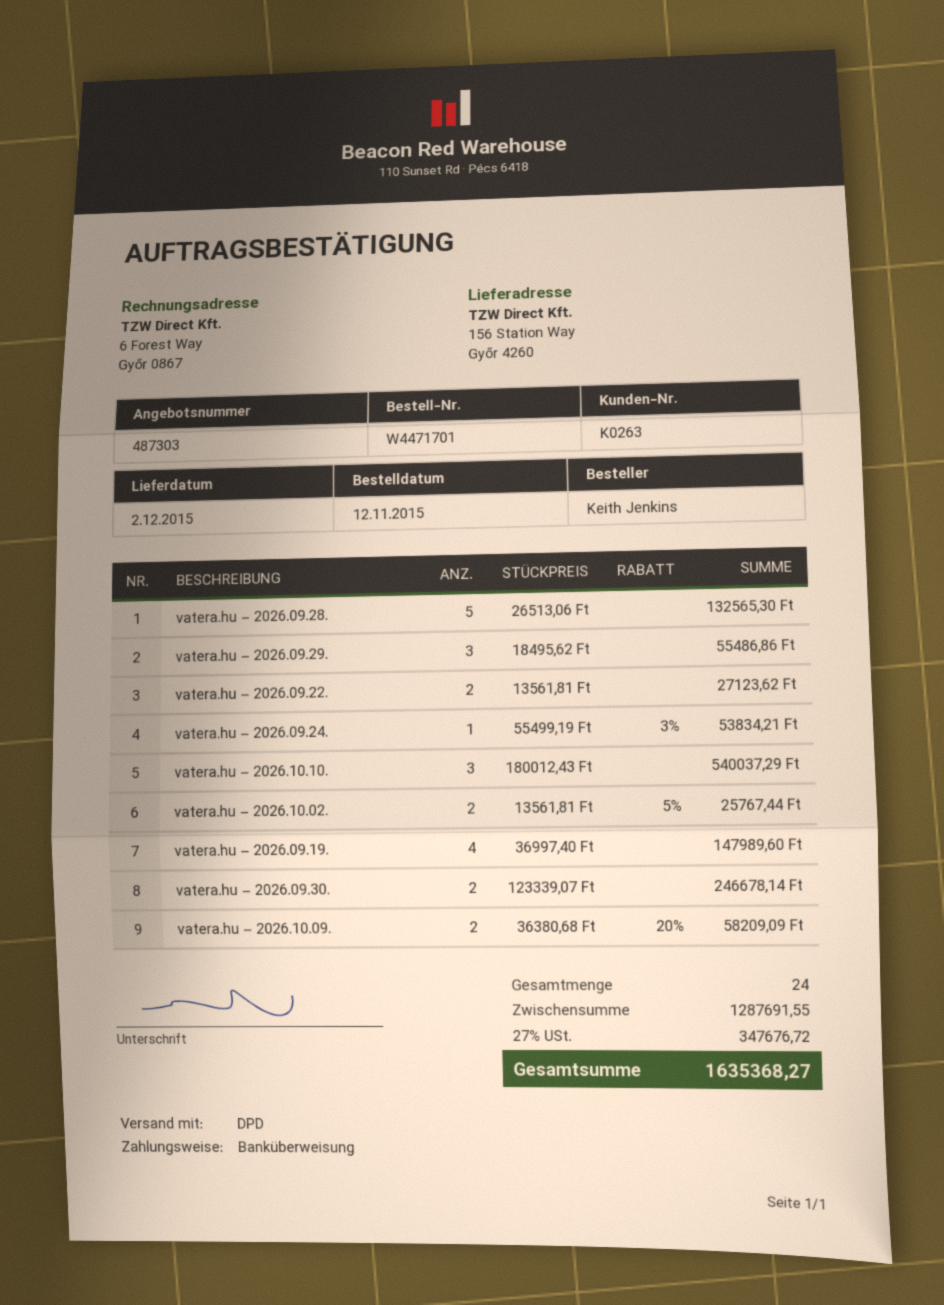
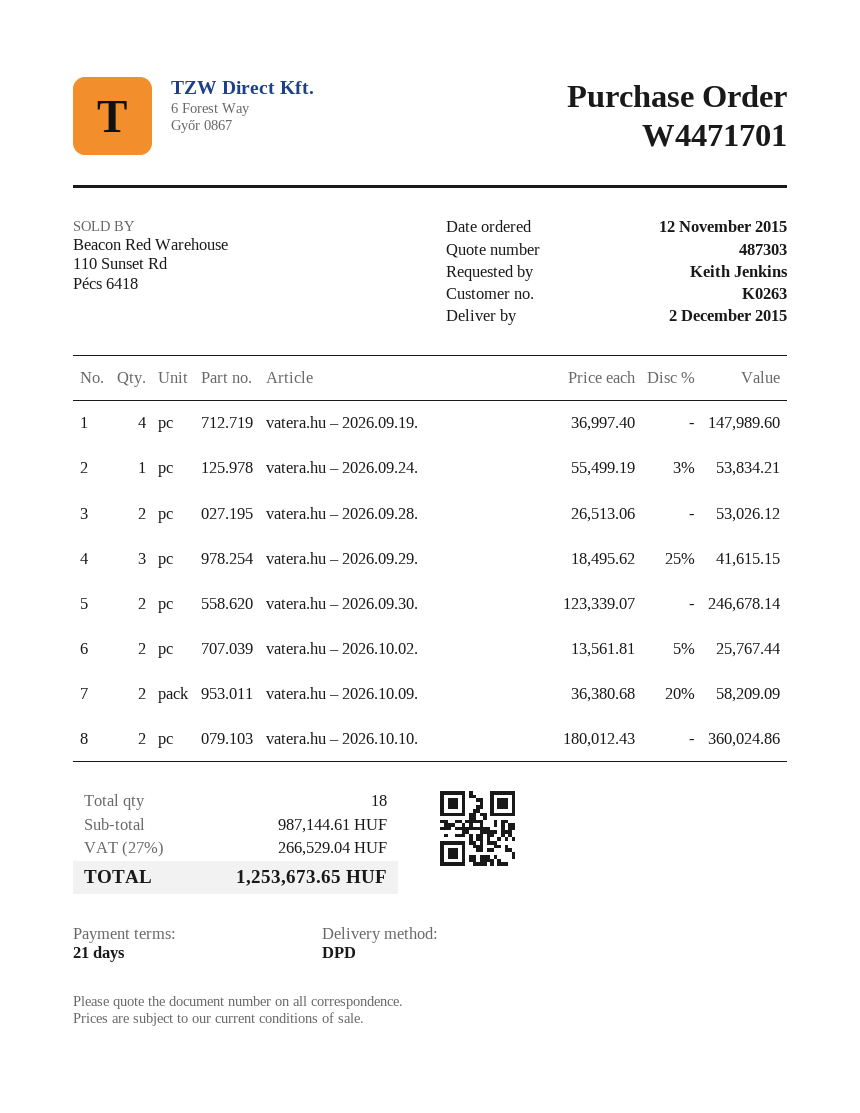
vatera.hu – 2026.09.28.: 5 x 26513.06 = 132565.30 -> 2 x 26513.06 = 53026.12
vatera.hu – 2026.09.29.: 3 x 18495.62 = 55486.86 -> 3 x 18495.62 - 25% = 41615.15
vatera.hu – 2026.09.22.: 2 x 13561.81 = 27123.62 -> none
vatera.hu – 2026.10.10.: 3 x 180012.43 = 540037.29 -> 2 x 180012.43 = 360024.86
total quantity: 24 -> 18
subtotal: 1287691.55 -> 987144.61
tax: 27% = 347676.72 -> 27% = 266529.04
total: 1635368.27 -> 1253673.65

